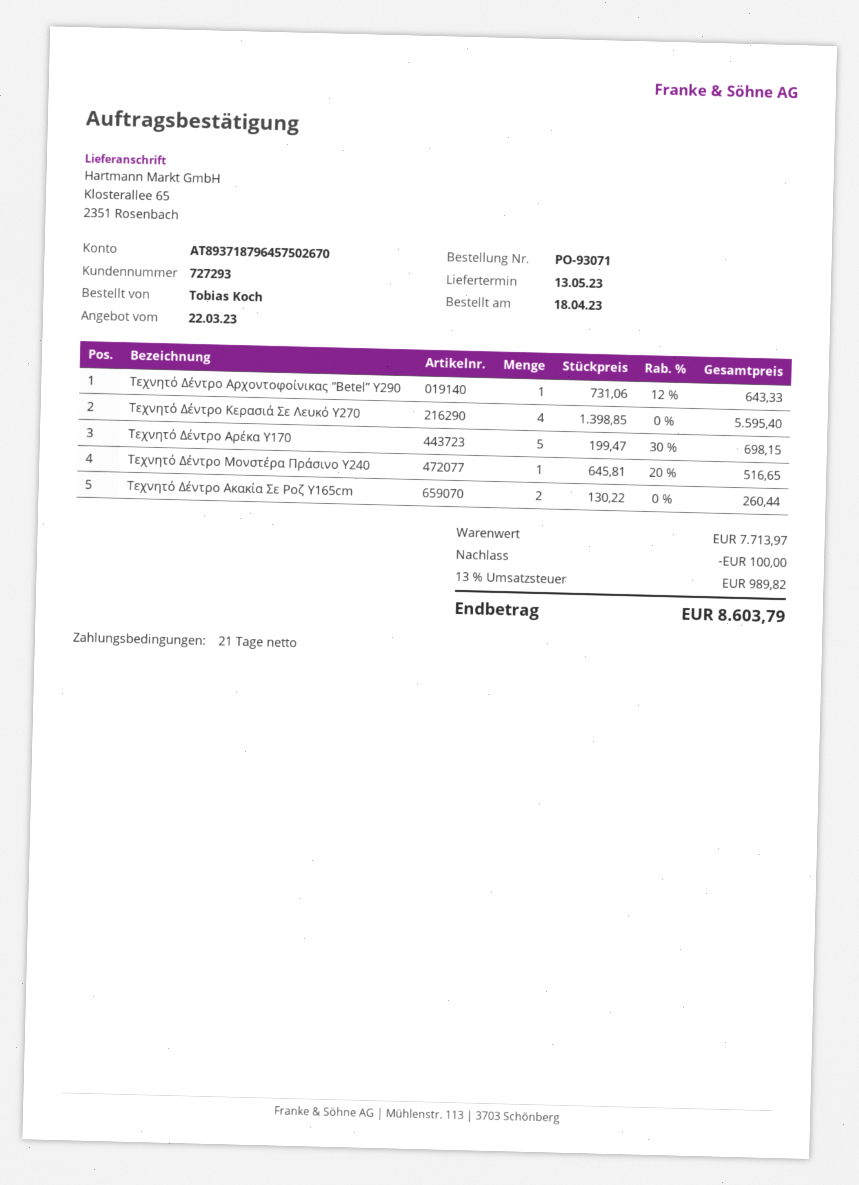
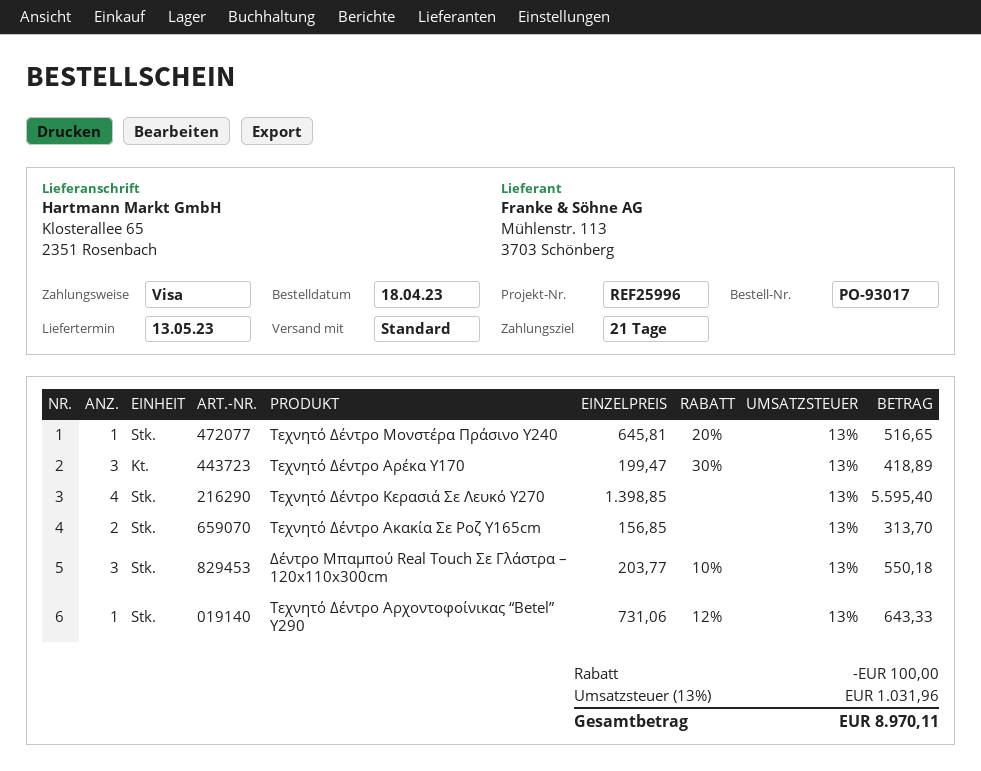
order number: PO-93071 -> PO-93017
Τεχνητό Δέντρο Αρέκα Υ170: 5 x 199.47 - 30% = 698.15 -> 3 x 199.47 - 30% = 418.89
Τεχνητό Δέντρο Ακακία Σε Ροζ Υ165cm: 2 x 130.22 = 260.44 -> 2 x 156.85 = 313.70
Δέντρο Μπαμπού Real Touch Σε Γλάστρα – 120x110x300cm: none -> 3 x 203.77 - 10% = 550.18
tax: 13% = 989.82 -> 13% = 1031.96
total: 8603.79 -> 8970.11

